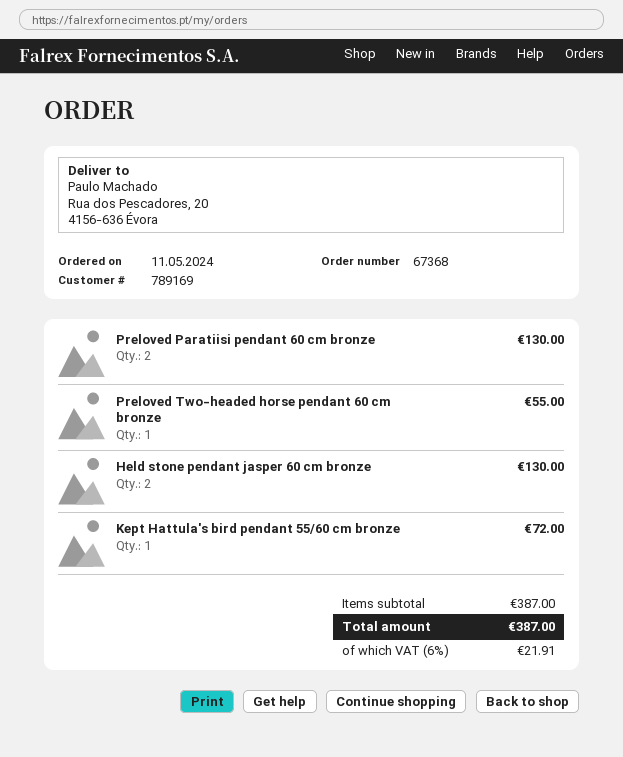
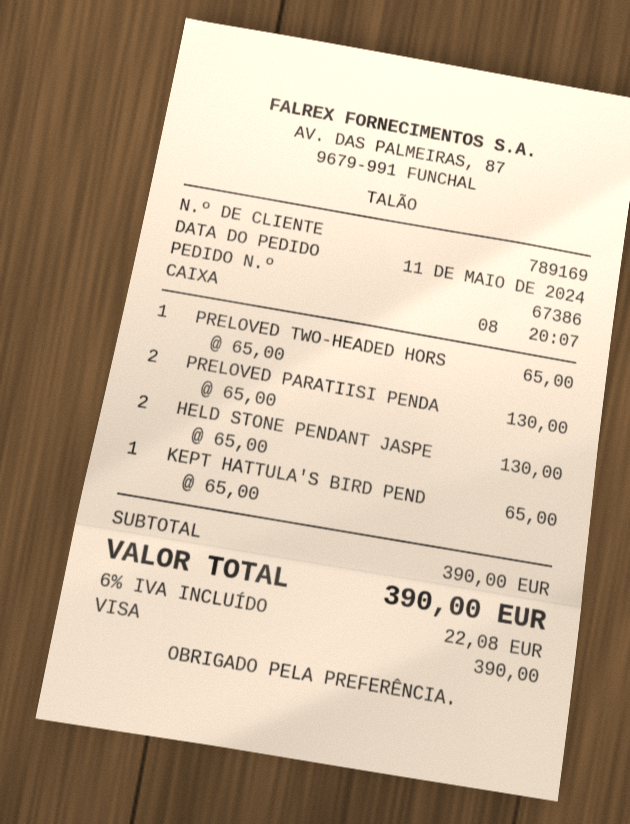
order number: 67368 -> 67386
Preloved Two-headed horse pendant 60 cm bronze: 1 for 55.00 -> 1 for 65.00
Kept Hattula's bird pendant 55/60 cm bronze: 1 for 72.00 -> 1 for 65.00
subtotal: 387.00 -> 390.00
tax: 6% = 21.91 -> 6% = 22.08
total: 387.00 -> 390.00

